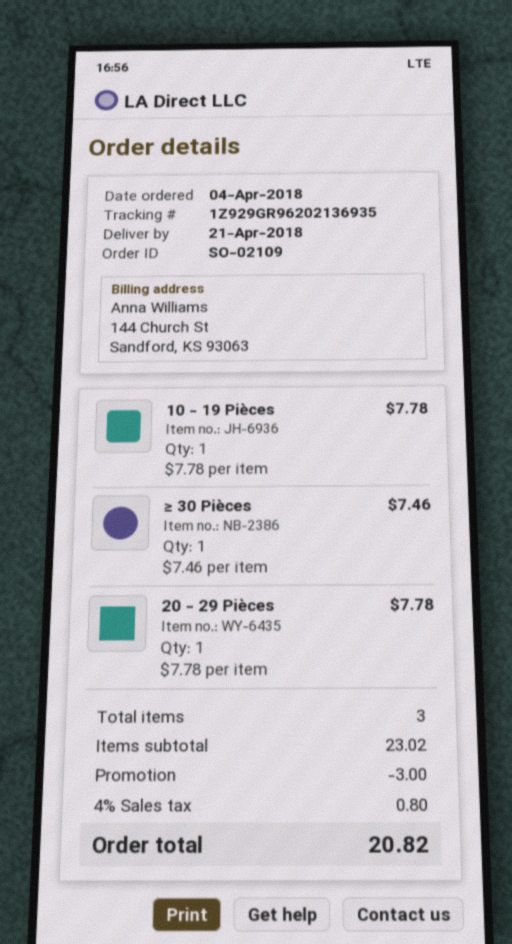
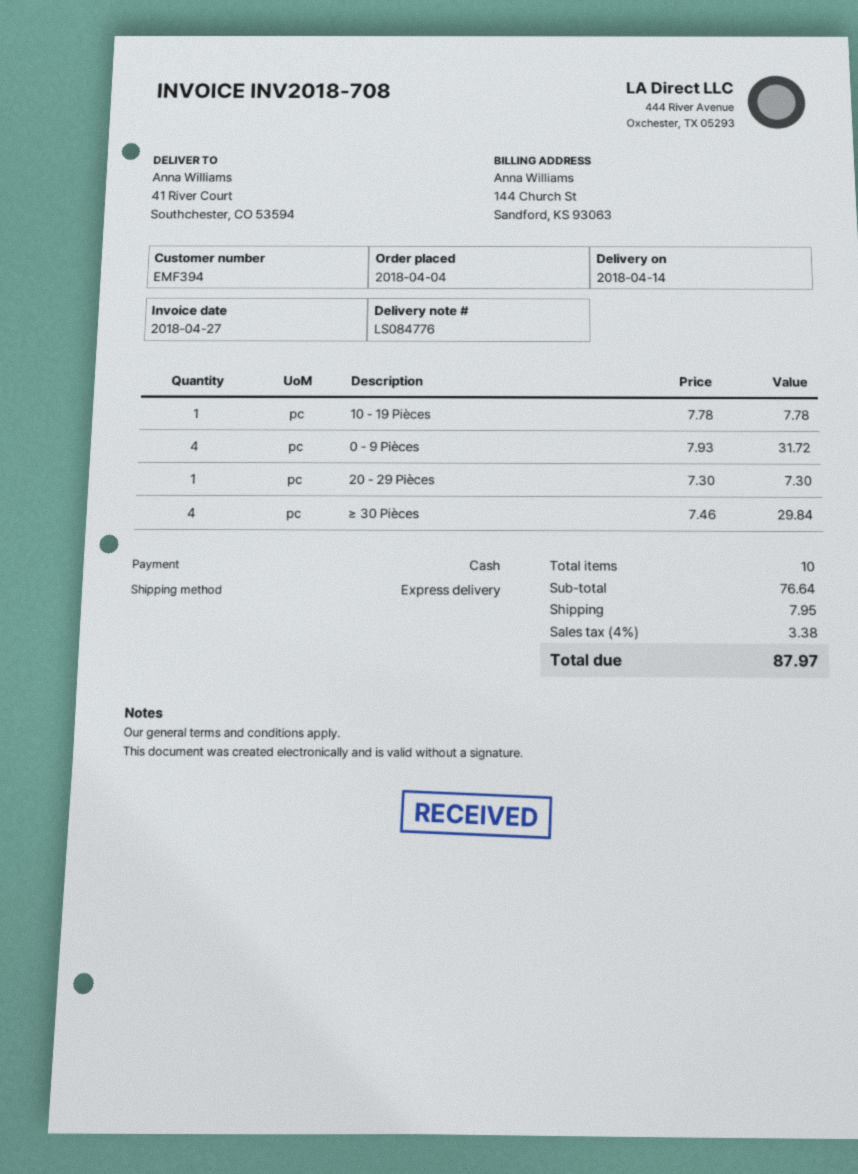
delivery date: 2018-04-21 -> 2018-04-14
≥ 30 Pièces: 1 x 7.46 = 7.46 -> 4 x 7.46 = 29.84
20 - 29 Pièces: 1 x 7.78 = 7.78 -> 1 x 7.30 = 7.30
0 - 9 Pièces: none -> 4 x 7.93 = 31.72
total quantity: 3 -> 10
subtotal: 23.02 -> 76.64
discount: 3.00 -> none
shipping: none -> 7.95
tax: 4% = 0.80 -> 4% = 3.38
total: 20.82 -> 87.97

